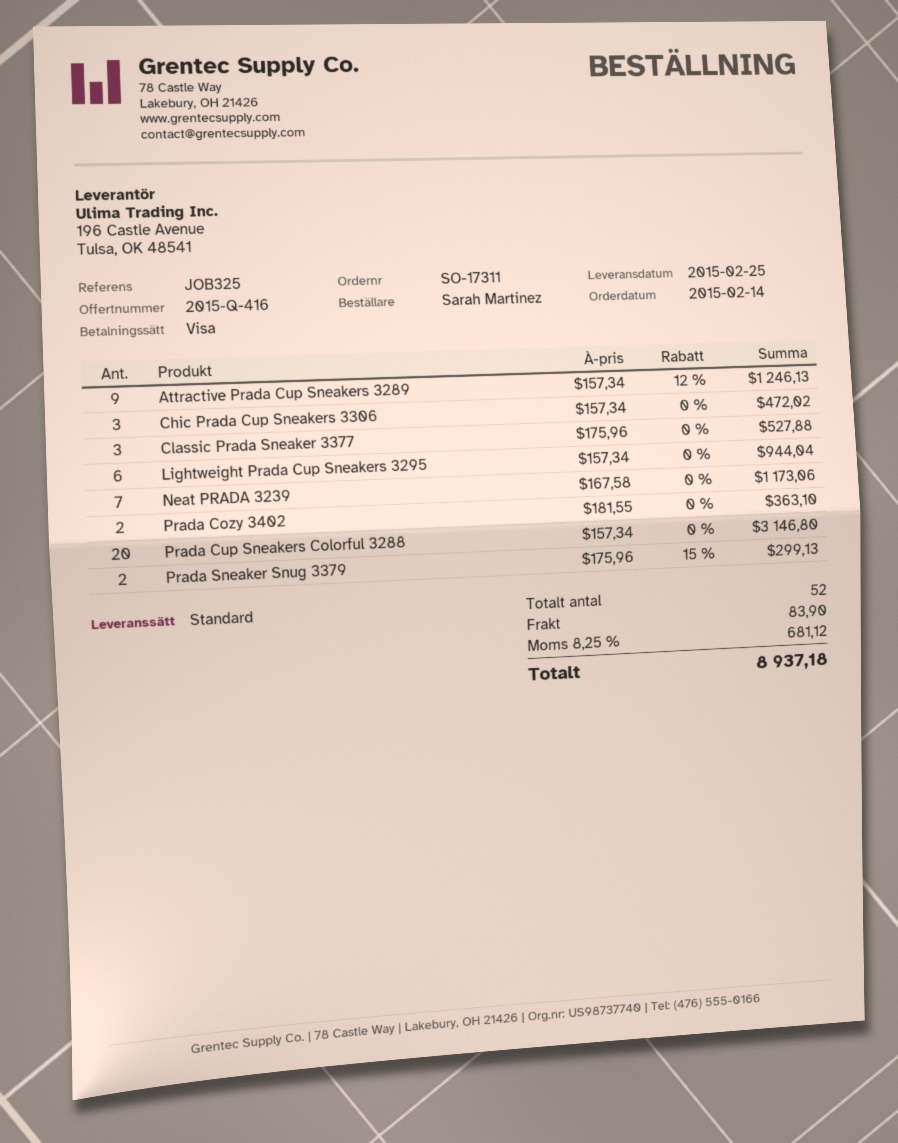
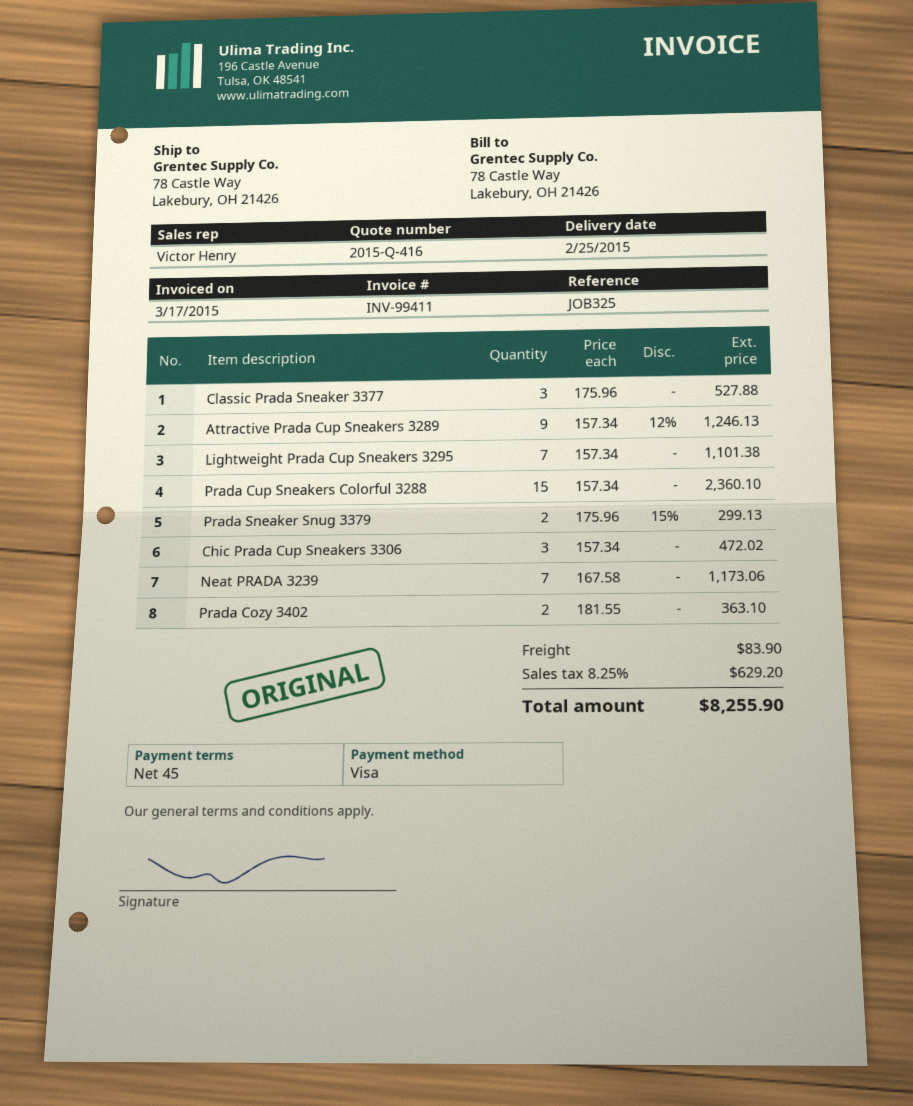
Lightweight Prada Cup Sneakers 3295: 6 x 157.34 = 944.04 -> 7 x 157.34 = 1101.38
Prada Cup Sneakers Colorful 3288: 20 x 157.34 = 3146.80 -> 15 x 157.34 = 2360.10
tax: 8.25% = 681.12 -> 8.25% = 629.20
total: 8937.18 -> 8255.90

